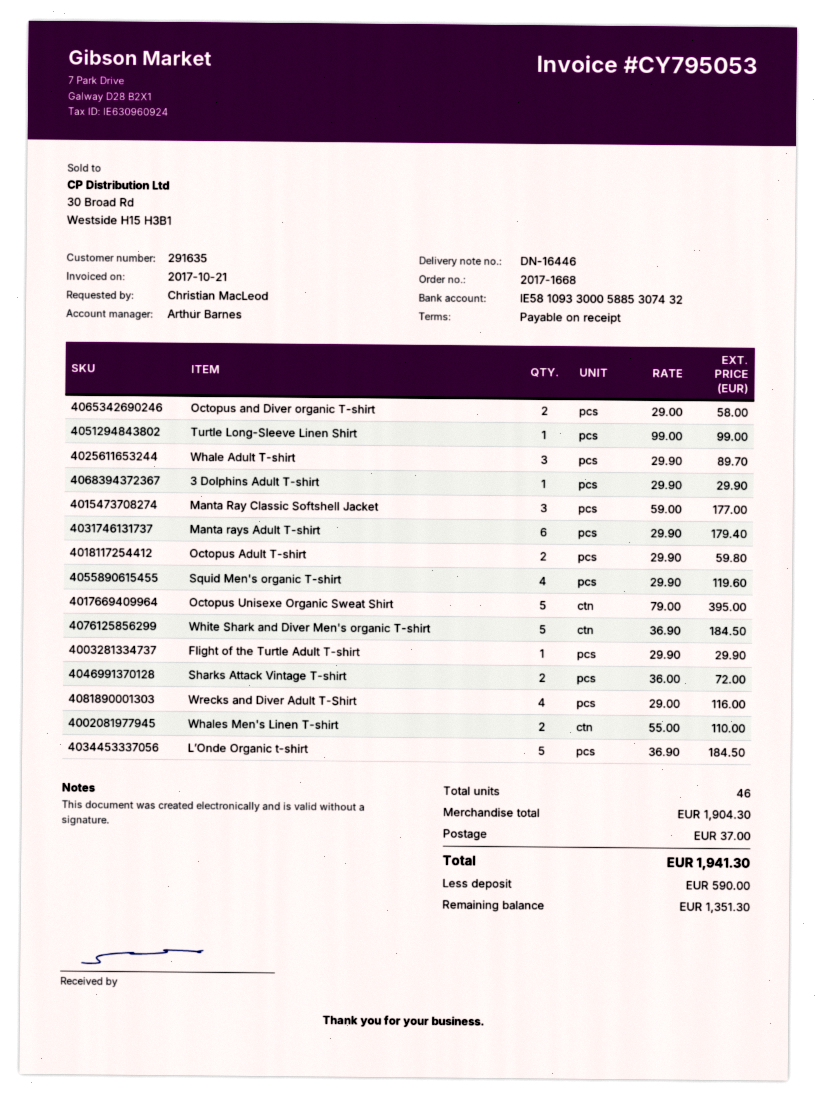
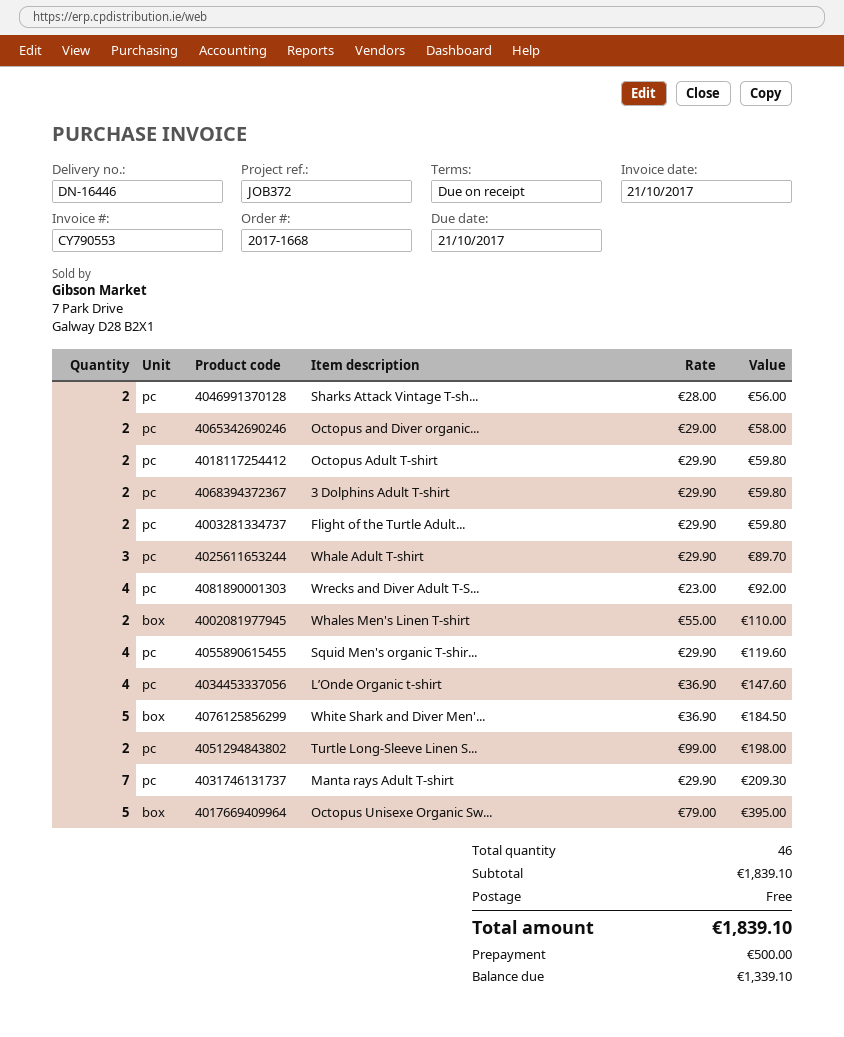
invoice number: CY795053 -> CY790553
Turtle Long-Sleeve Linen Shirt: 1 x 99.00 = 99.00 -> 2 x 99.00 = 198.00
3 Dolphins Adult T-shirt: 1 x 29.90 = 29.90 -> 2 x 29.90 = 59.80
Manta Ray Classic Softshell Jacket: 3 x 59.00 = 177.00 -> none
Manta rays Adult T-shirt: 6 x 29.90 = 179.40 -> 7 x 29.90 = 209.30
Flight of the Turtle Adult T-shirt: 1 x 29.90 = 29.90 -> 2 x 29.90 = 59.80
Sharks Attack Vintage T-shirt: 2 x 36.00 = 72.00 -> 2 x 28.00 = 56.00
Wrecks and Diver Adult T-Shirt: 4 x 29.00 = 116.00 -> 4 x 23.00 = 92.00
L’Onde Organic t-shirt: 5 x 36.90 = 184.50 -> 4 x 36.90 = 147.60
subtotal: 1904.30 -> 1839.10
shipping: 37.00 -> 0.00
total: 1941.30 -> 1839.10
deposit: 590.00 -> 500.00
balance: 1351.30 -> 1339.10

